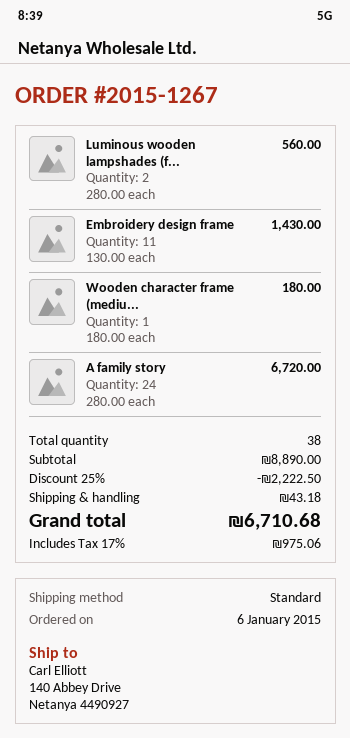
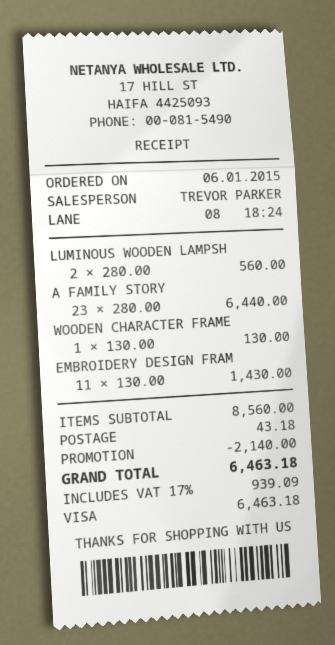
Wooden character frame (mediu...: 1 x 180.00 = 180.00 -> 1 x 130.00 = 130.00
A family story: 24 x 280.00 = 6720.00 -> 23 x 280.00 = 6440.00
subtotal: 8890.00 -> 8560.00
discount: 2222.50 -> 2140.00
tax: 17% = 975.06 -> 17% = 939.09
total: 6710.68 -> 6463.18

